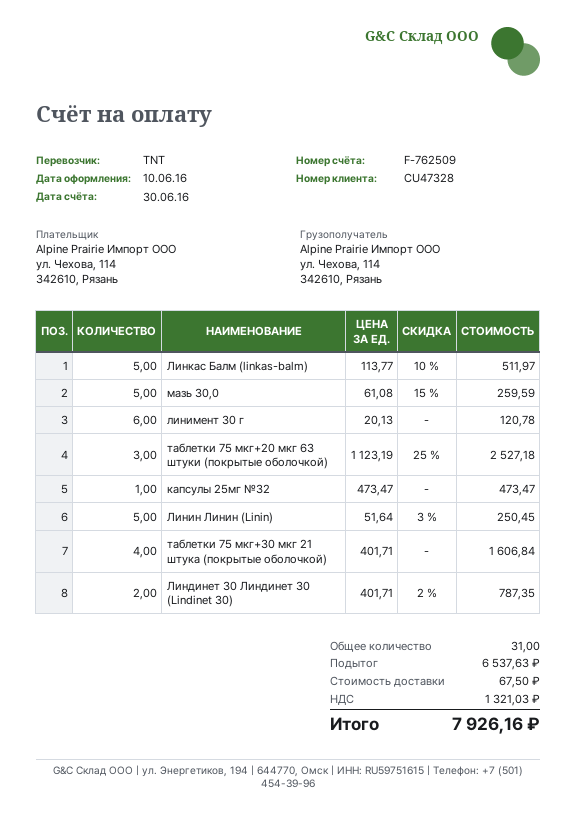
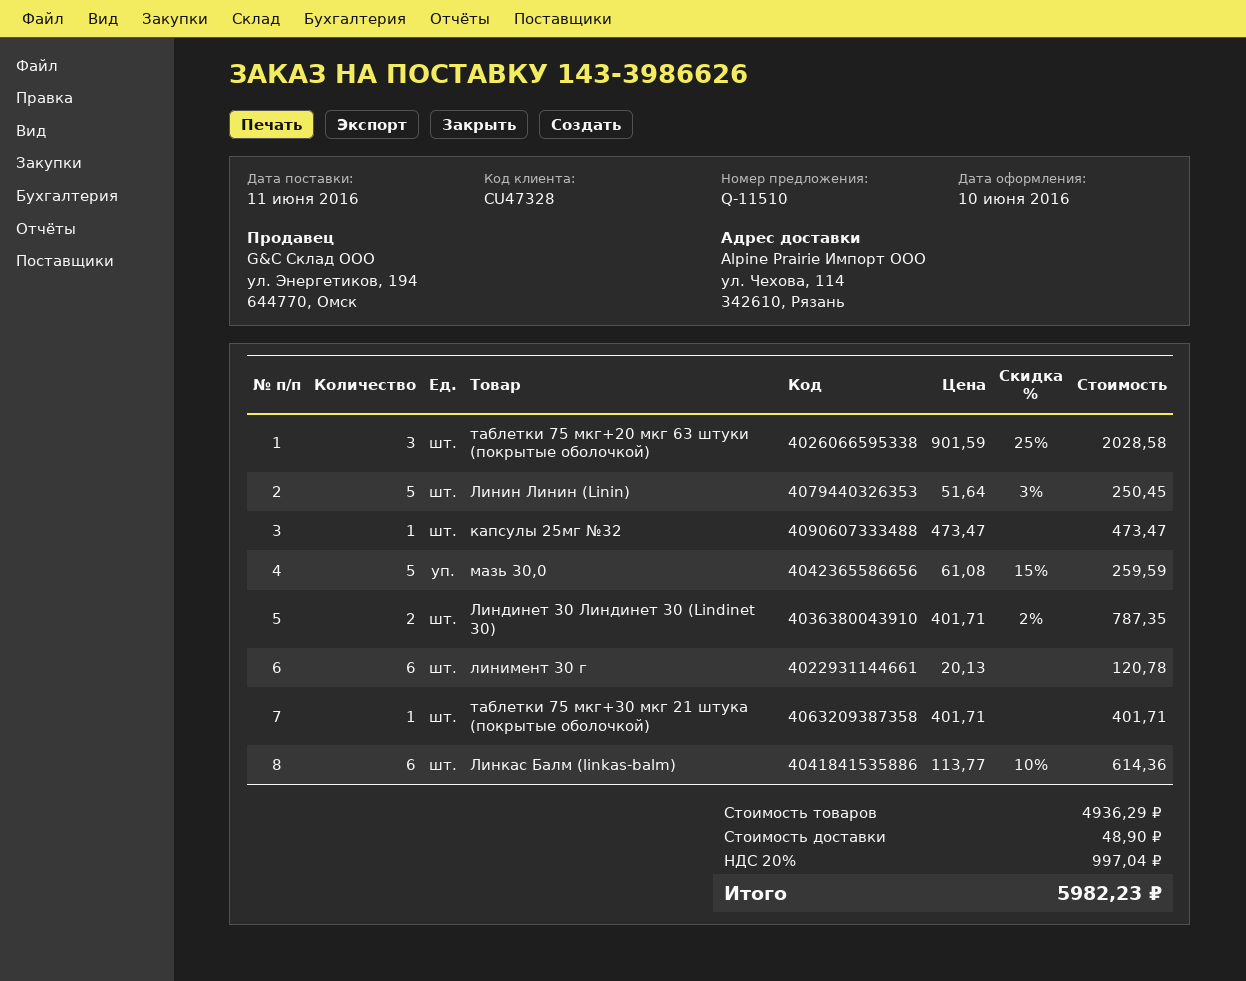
Линкас Балм (linkas-balm): 5 x 113.77 - 10% = 511.97 -> 6 x 113.77 - 10% = 614.36
таблетки 75 мкг+20 мкг 63 штуки (покрытые оболочкой): 3 x 1123.19 - 25% = 2527.18 -> 3 x 901.59 - 25% = 2028.58
таблетки 75 мкг+30 мкг 21 штука (покрытые оболочкой): 4 x 401.71 = 1606.84 -> 1 x 401.71 = 401.71
subtotal: 6537.63 -> 4936.29
shipping: 67.50 -> 48.90
tax: 1321.03 -> 997.04
total: 7926.16 -> 5982.23

